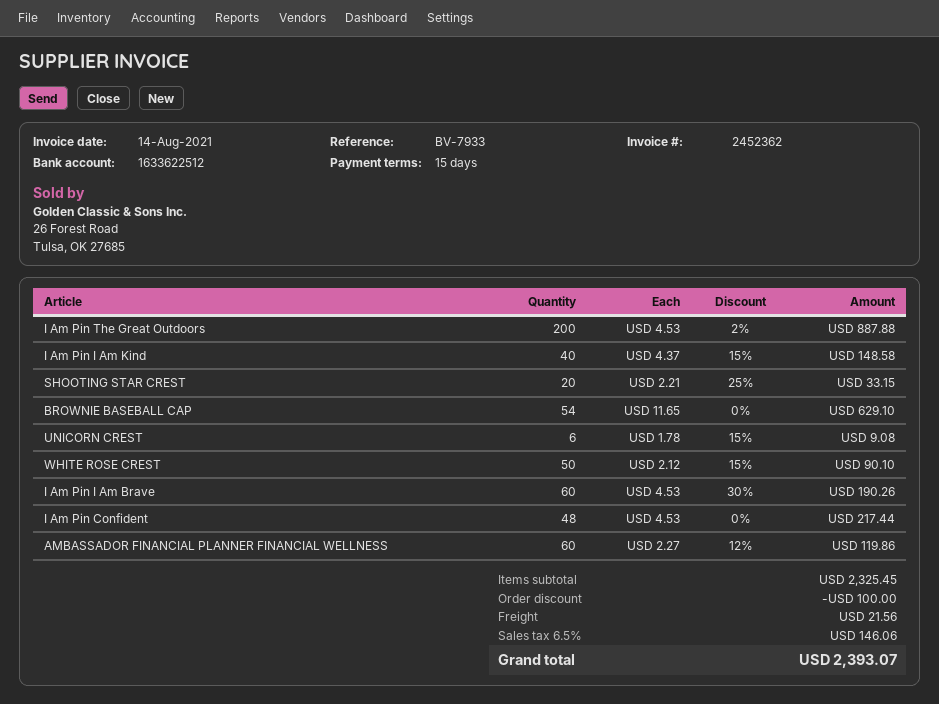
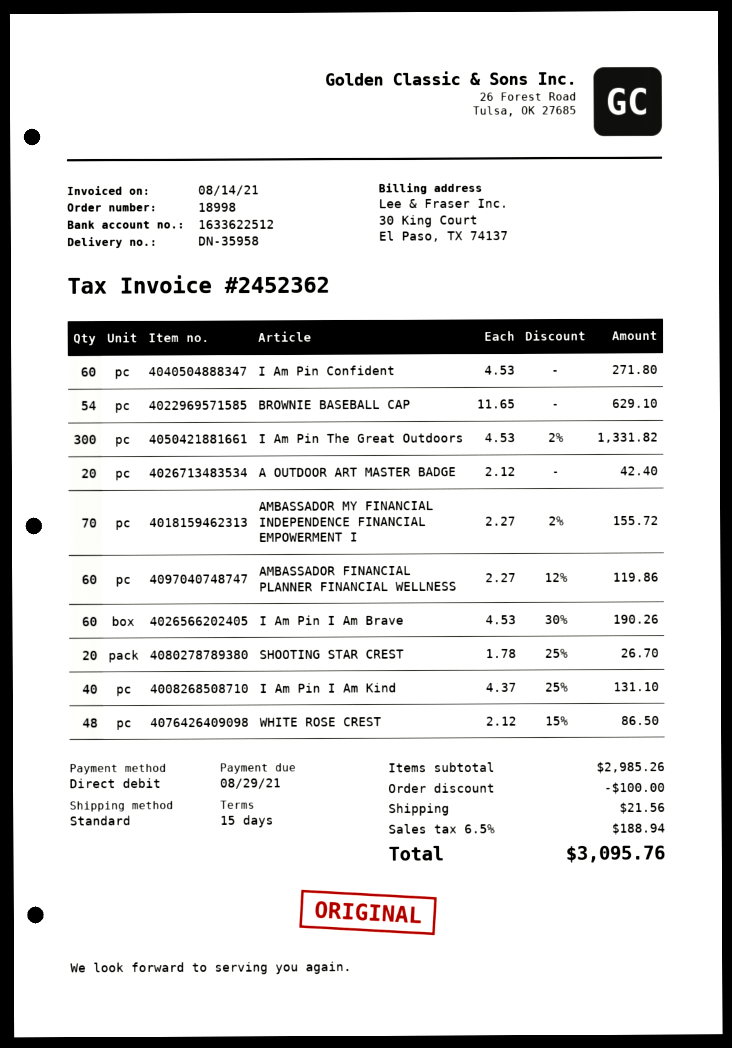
I Am Pin The Great Outdoors: 200 x 4.53 - 2% = 887.88 -> 300 x 4.53 - 2% = 1331.82
I Am Pin I Am Kind: 40 x 4.37 - 15% = 148.58 -> 40 x 4.37 - 25% = 131.10
SHOOTING STAR CREST: 20 x 2.21 - 25% = 33.15 -> 20 x 1.78 - 25% = 26.70
UNICORN CREST: 6 x 1.78 - 15% = 9.08 -> none
WHITE ROSE CREST: 50 x 2.12 - 15% = 90.10 -> 48 x 2.12 - 15% = 86.50
I Am Pin Confident: 48 x 4.53 = 217.44 -> 60 x 4.53 = 271.80
A OUTDOOR ART MASTER BADGE: none -> 20 x 2.12 = 42.40
AMBASSADOR MY FINANCIAL INDEPENDENCE FINANCIAL EMPOWERMENT I: none -> 70 x 2.27 - 2% = 155.72
subtotal: 2325.45 -> 2985.26
tax: 6.5% = 146.06 -> 6.5% = 188.94
total: 2393.07 -> 3095.76

